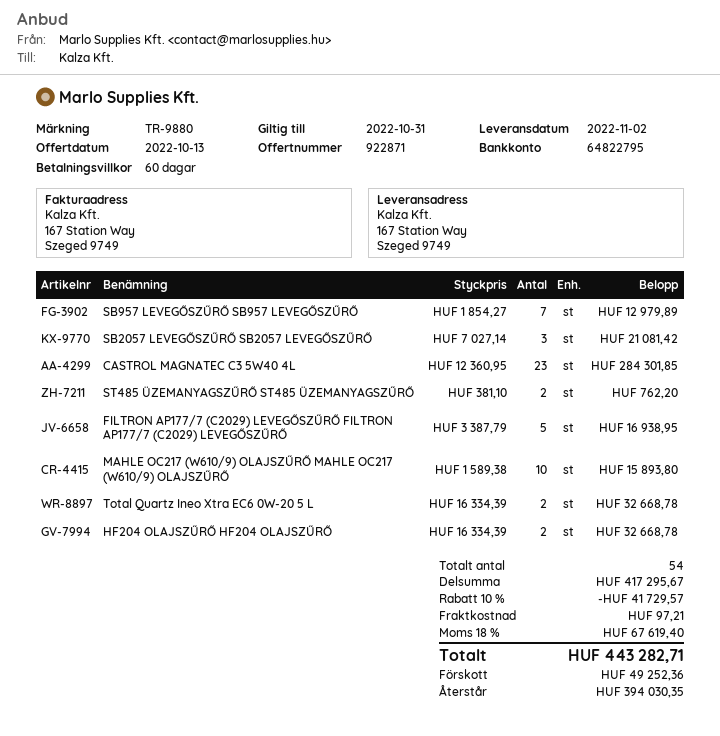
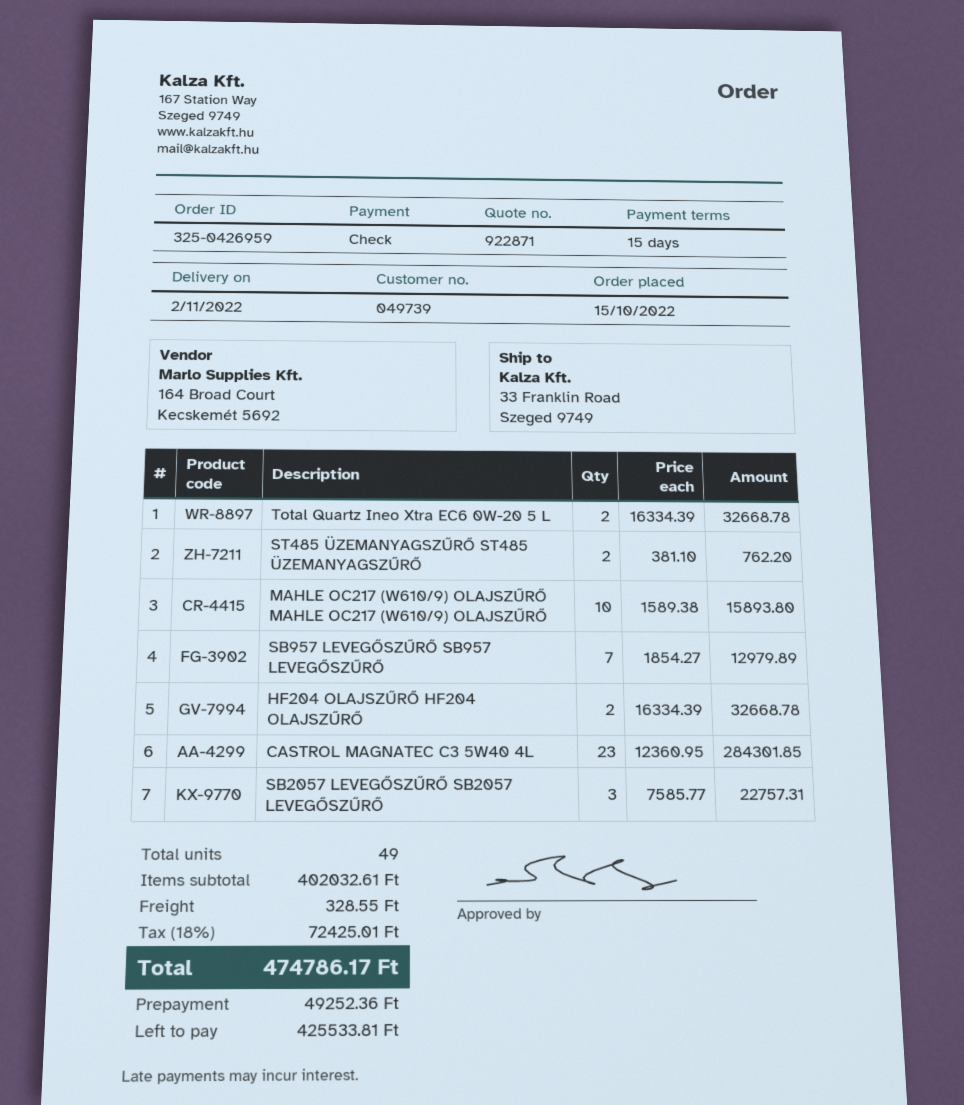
payment terms: 60 days -> 15 days
ship to: 167 Station Way, Szeged 9749 -> 33 Franklin Road, Szeged 9749
SB2057 LEVEGŐSZŰRŐ SB2057 LEVEGŐSZŰRŐ: 3 x 7027.14 = 21081.42 -> 3 x 7585.77 = 22757.31
FILTRON AP177/7 (C2029) LEVEGŐSZŰRŐ FILTRON AP177/7 (C2029) LEVEGŐSZŰRŐ: 5 x 3387.79 = 16938.95 -> none
total quantity: 54 -> 49
subtotal: 417295.67 -> 402032.61
discount: 10% = 41729.57 -> none
shipping: 97.21 -> 328.55
tax: 18% = 67619.40 -> 18% = 72425.01
total: 443282.71 -> 474786.17
balance: 394030.35 -> 425533.81

